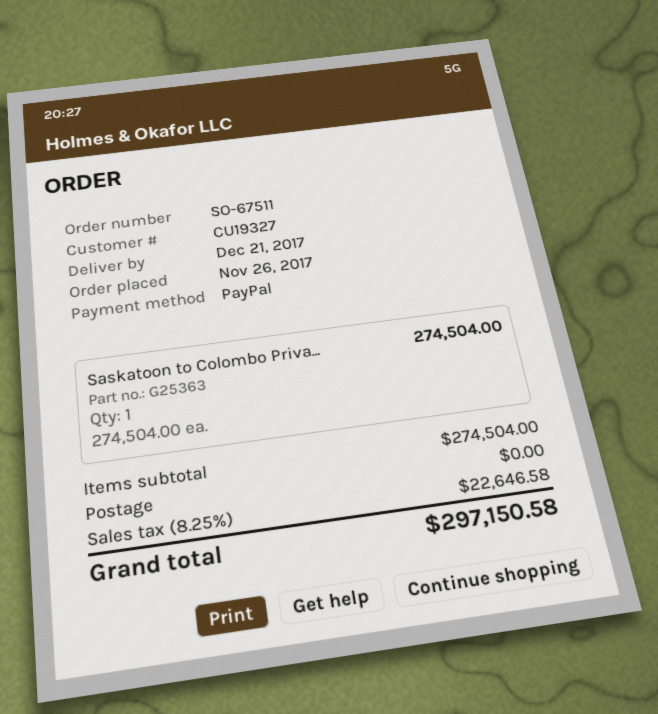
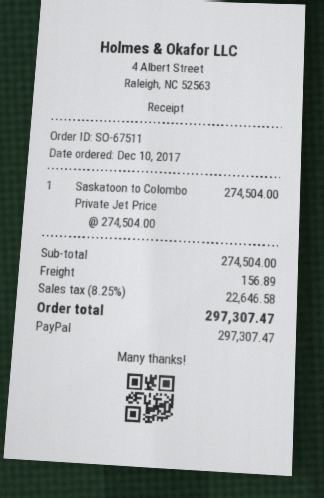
order date: 2017-11-26 -> 2017-12-10
shipping: 0.00 -> 156.89
total: 297150.58 -> 297307.47

